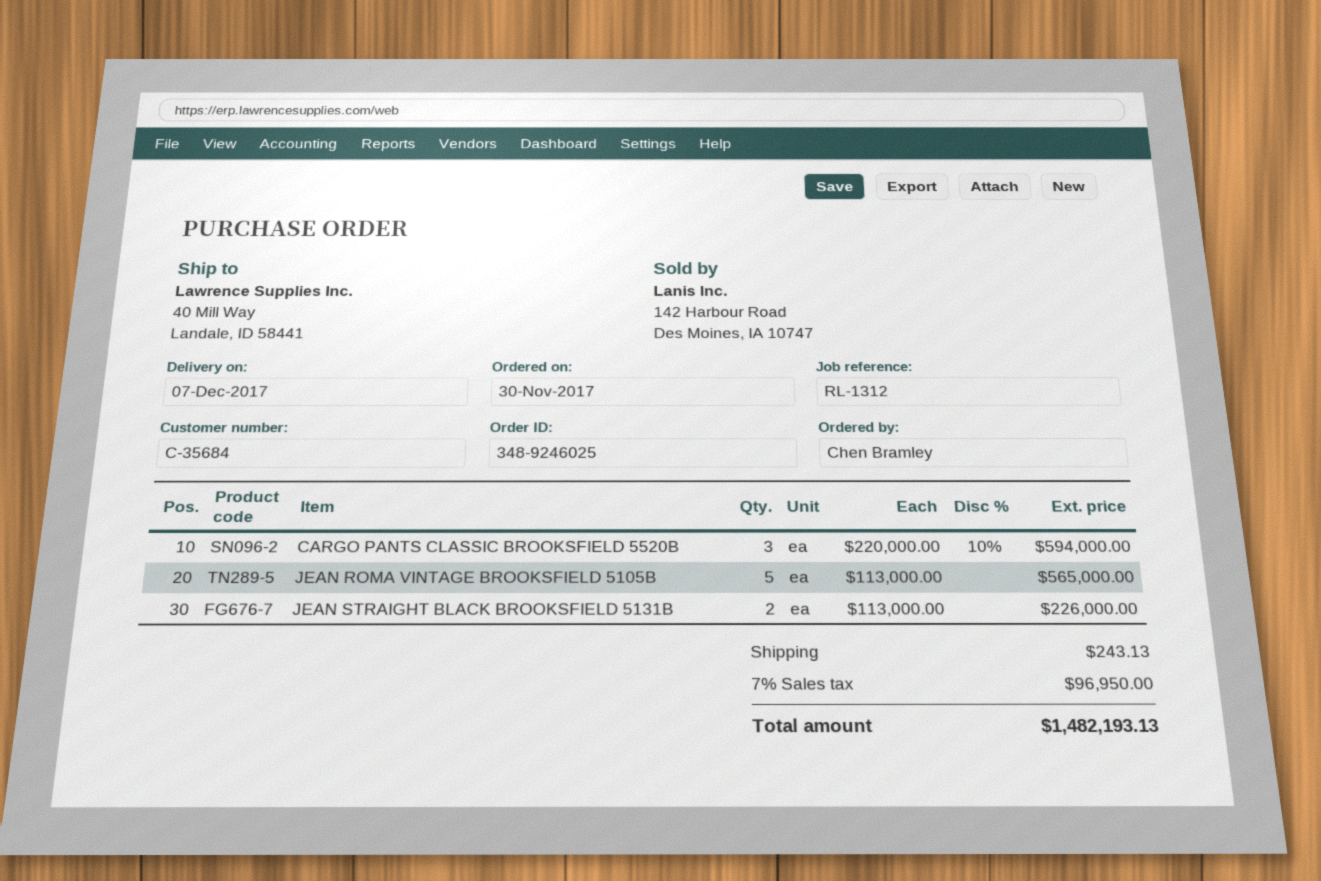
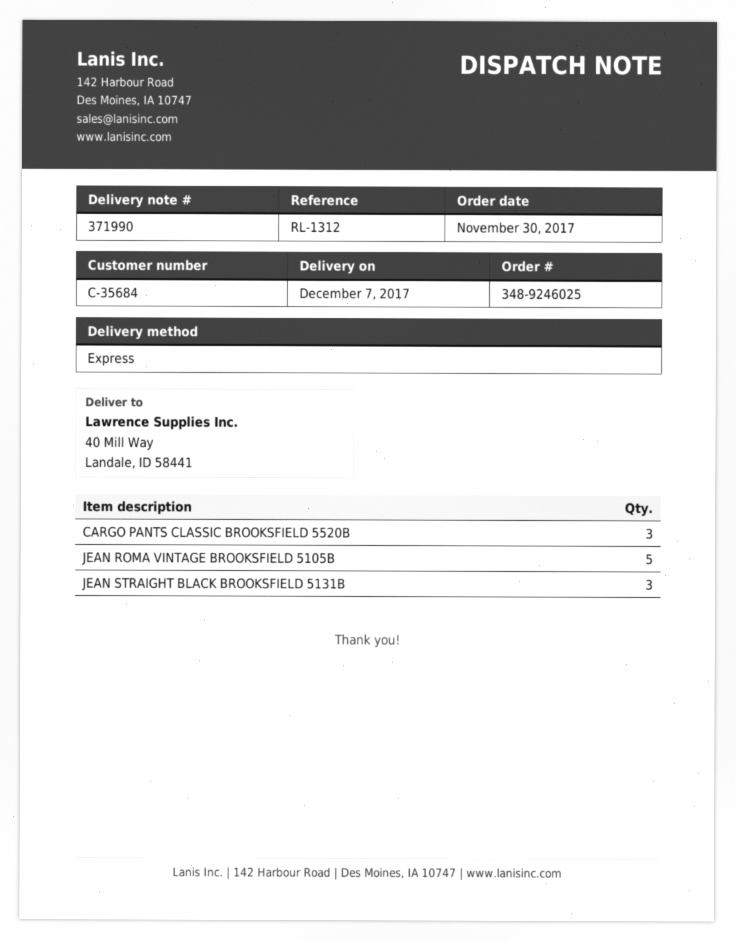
JEAN STRAIGHT BLACK BROOKSFIELD 5131B: 2 -> 3

